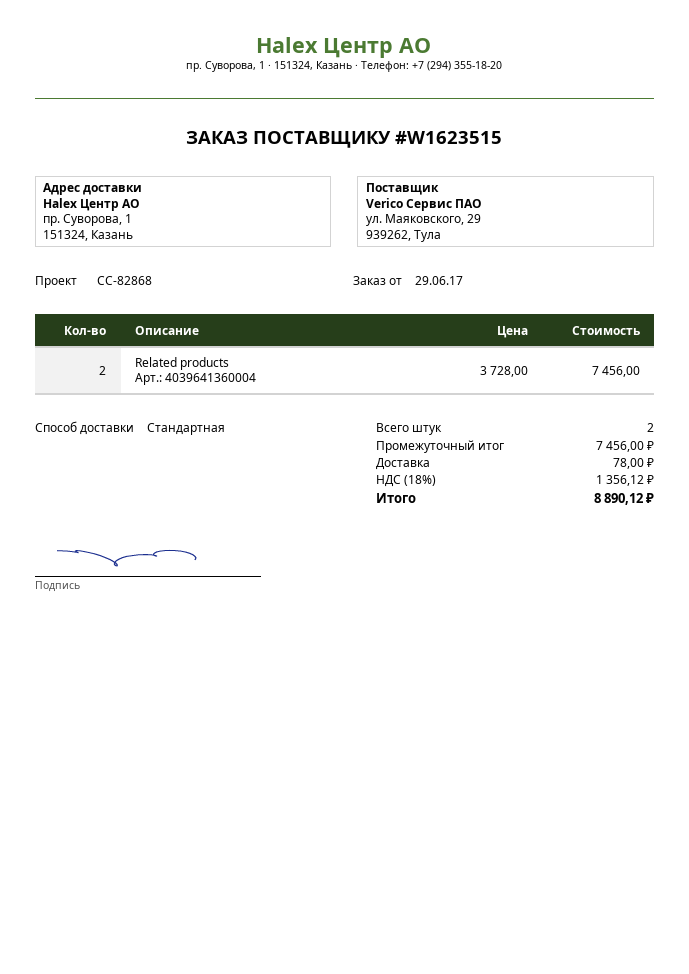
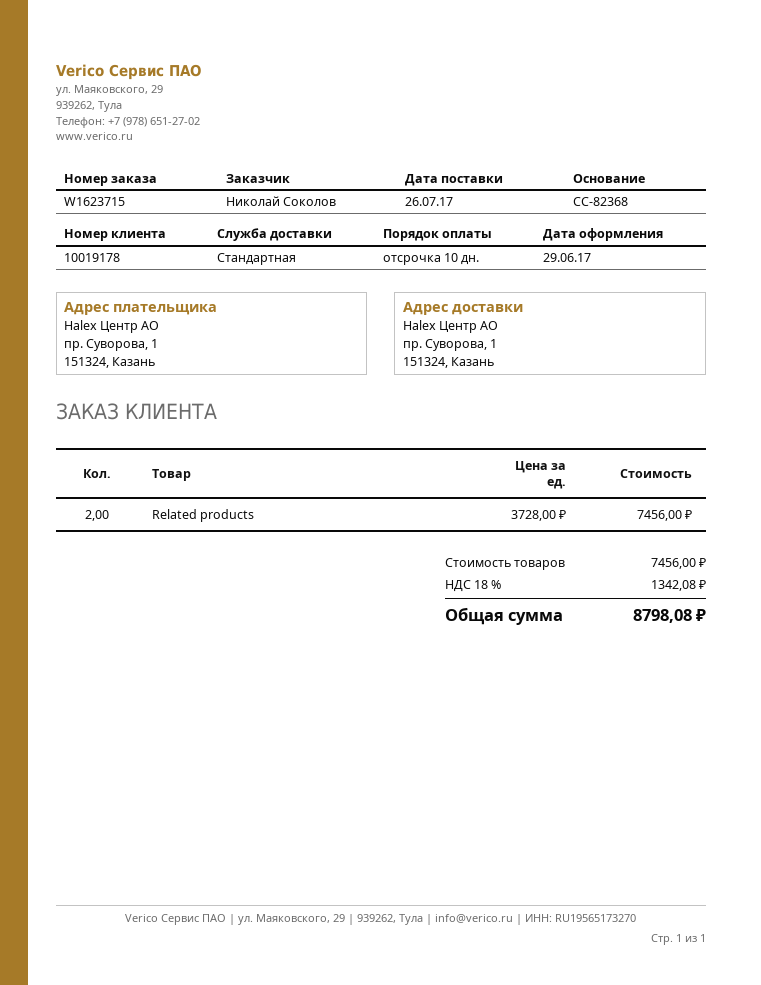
order number: W1623515 -> W1623715
reference: CC-82868 -> CC-82368
shipping: 78.00 -> none
tax: 18% = 1356.12 -> 18% = 1342.08
total: 8890.12 -> 8798.08

